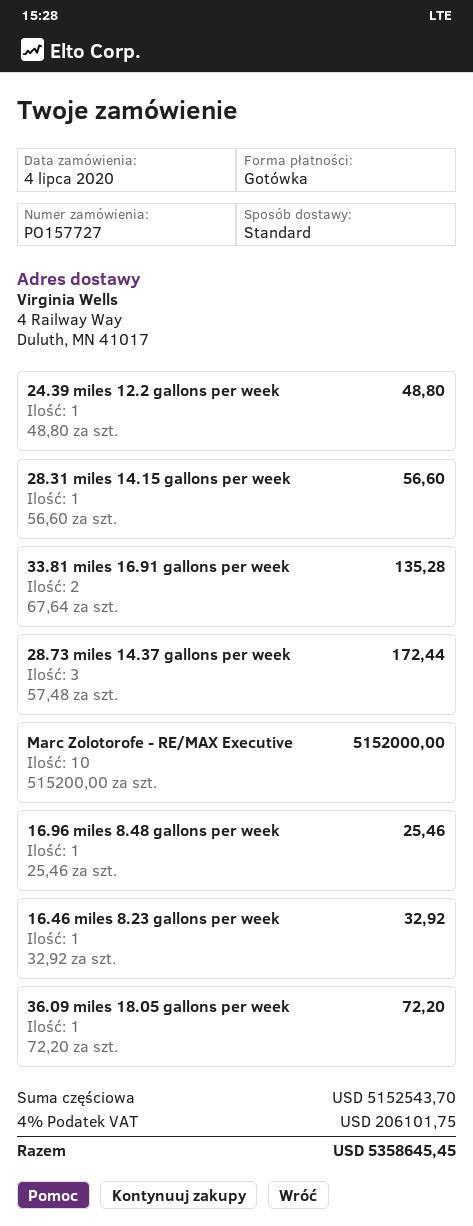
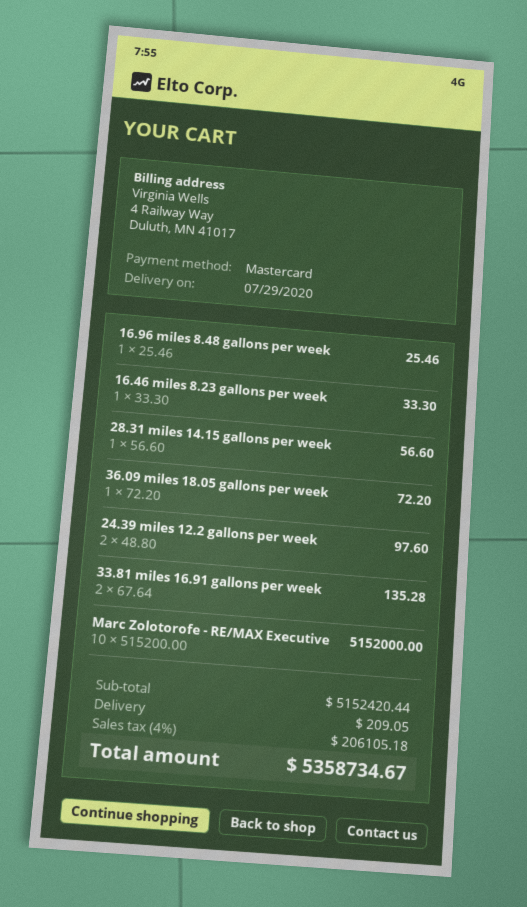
payment method: cash -> Mastercard
24.39 miles 12.2 gallons per week: 1 x 48.80 = 48.80 -> 2 x 48.80 = 97.60
28.73 miles 14.37 gallons per week: 3 x 57.48 = 172.44 -> none
16.46 miles 8.23 gallons per week: 1 x 32.92 = 32.92 -> 1 x 33.30 = 33.30
subtotal: 5152543.70 -> 5152420.44
shipping: none -> 209.05
tax: 4% = 206101.75 -> 4% = 206105.18
total: 5358645.45 -> 5358734.67

